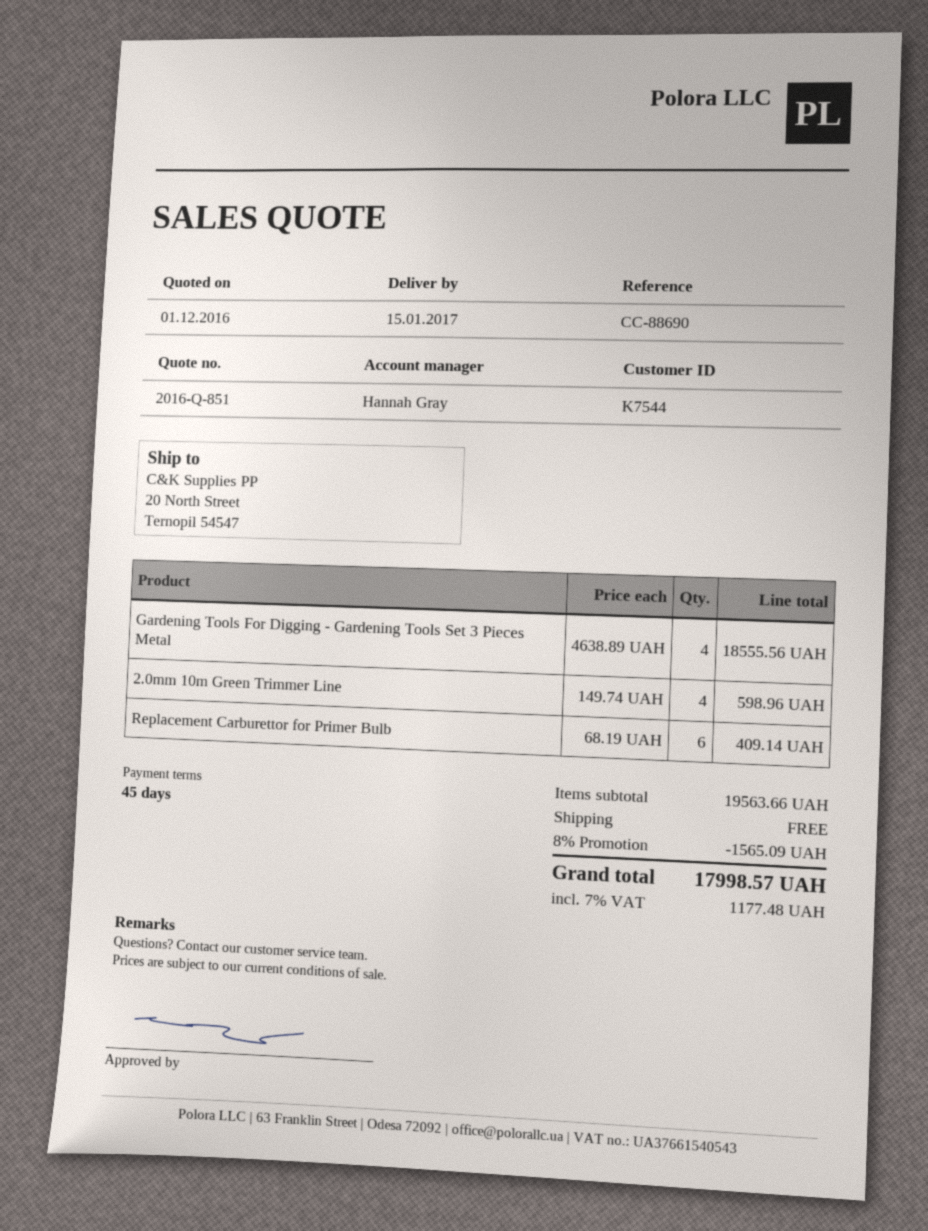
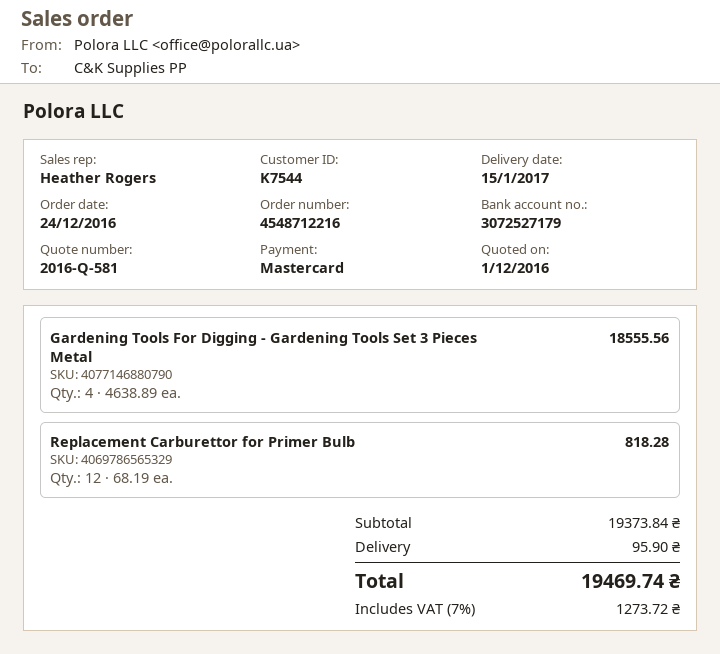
quote number: 2016-Q-851 -> 2016-Q-581
sales rep: Hannah Gray -> Heather Rogers
2.0mm 10m Green Trimmer Line: 4 x 149.74 = 598.96 -> none
Replacement Carburettor for Primer Bulb: 6 x 68.19 = 409.14 -> 12 x 68.19 = 818.28
subtotal: 19563.66 -> 19373.84
discount: 8% = 1565.09 -> none
shipping: 0.00 -> 95.90
tax: 7% = 1177.48 -> 7% = 1273.72
total: 17998.57 -> 19469.74

